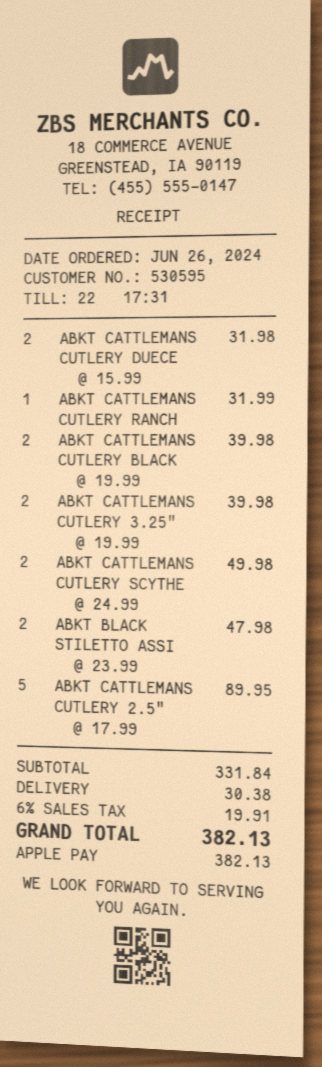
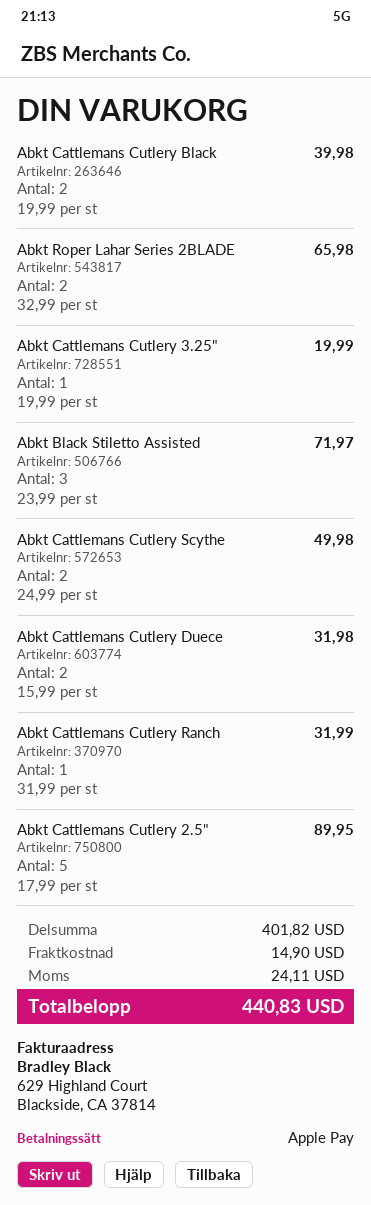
ABKT CATTLEMANS CUTLERY 3.25": 2 x 19.99 = 39.98 -> 1 x 19.99 = 19.99
ABKT BLACK STILETTO ASSI: 2 x 23.99 = 47.98 -> 3 x 23.99 = 71.97
Abkt Roper Lahar Series 2BLADE: none -> 2 x 32.99 = 65.98
subtotal: 331.84 -> 401.82
shipping: 30.38 -> 14.90
tax: 19.91 -> 24.11
total: 382.13 -> 440.83

